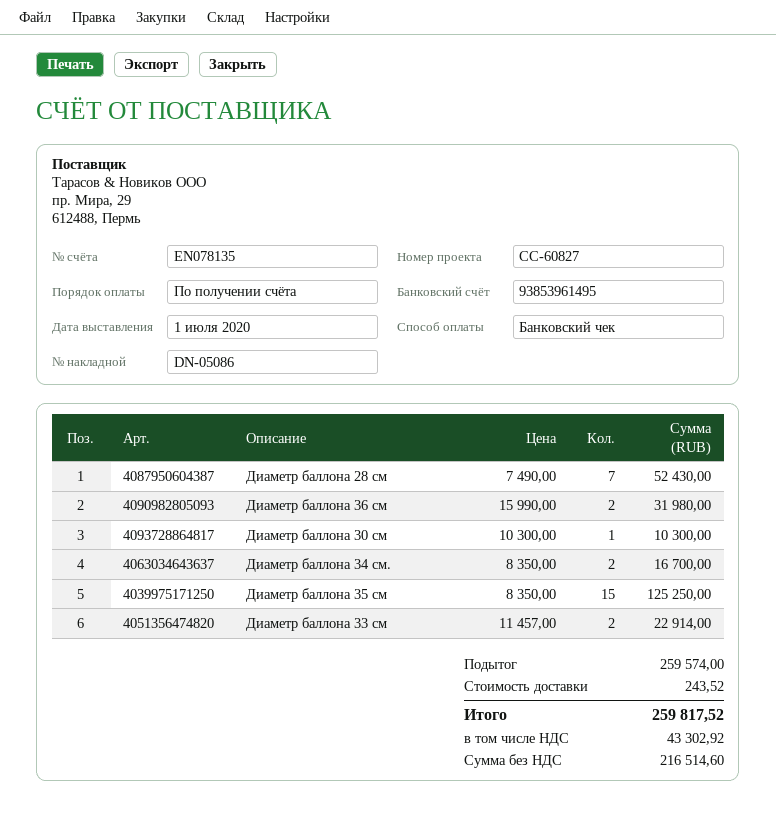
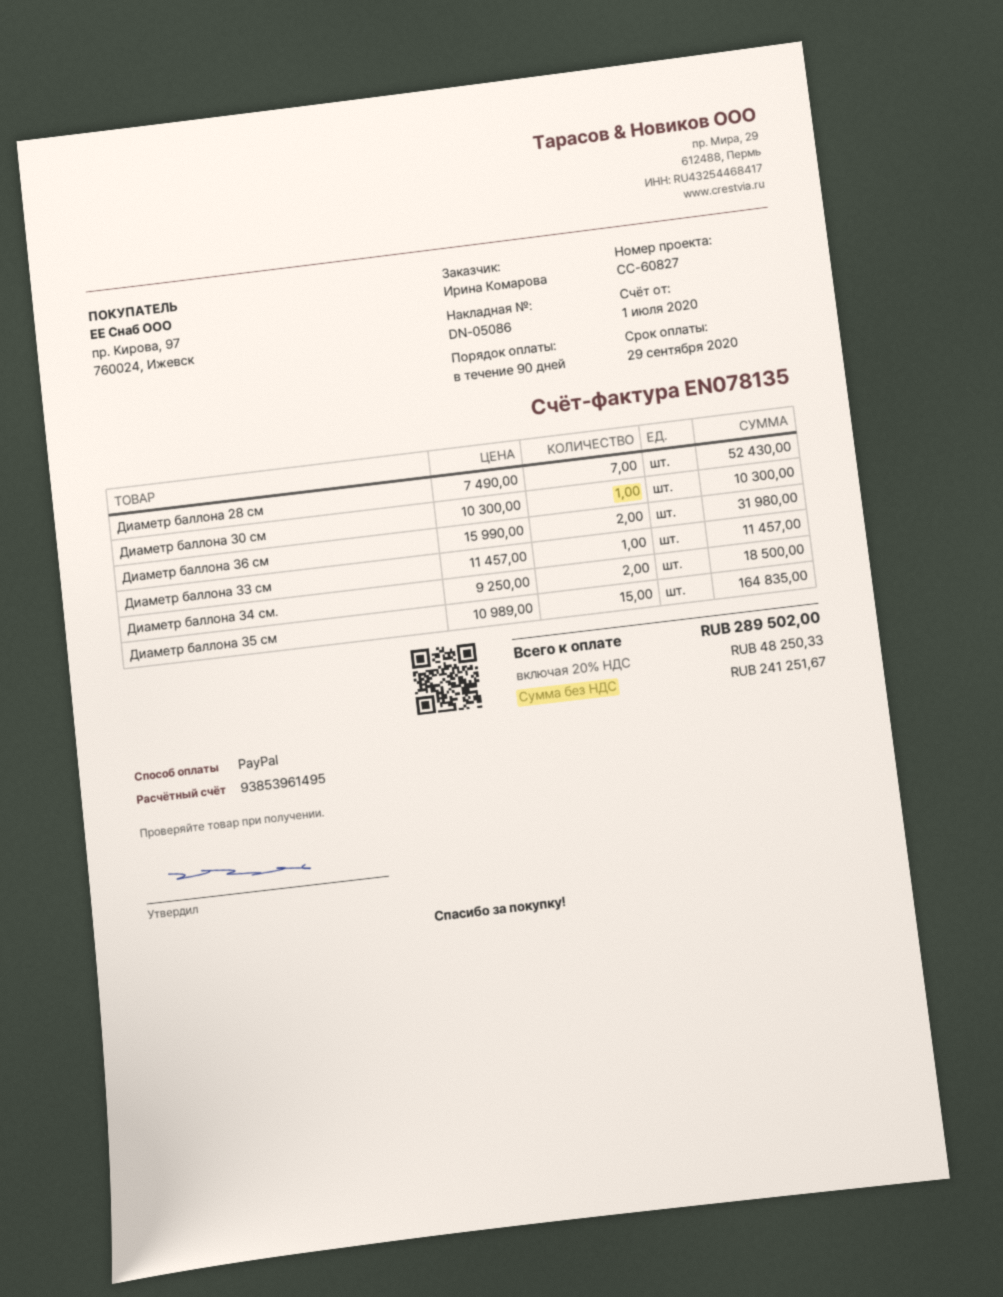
payment terms: on receipt -> 90 days
payment method: cheque -> PayPal
Диаметр баллона 34 см.: 2 x 8350.00 = 16700.00 -> 2 x 9250.00 = 18500.00
Диаметр баллона 35 см: 15 x 8350.00 = 125250.00 -> 15 x 10989.00 = 164835.00
Диаметр баллона 33 см: 2 x 11457.00 = 22914.00 -> 1 x 11457.00 = 11457.00
shipping: 243.52 -> none
net: 216514.60 -> 241251.67
tax: 43302.92 -> 48250.33
total: 259817.52 -> 289502.00

